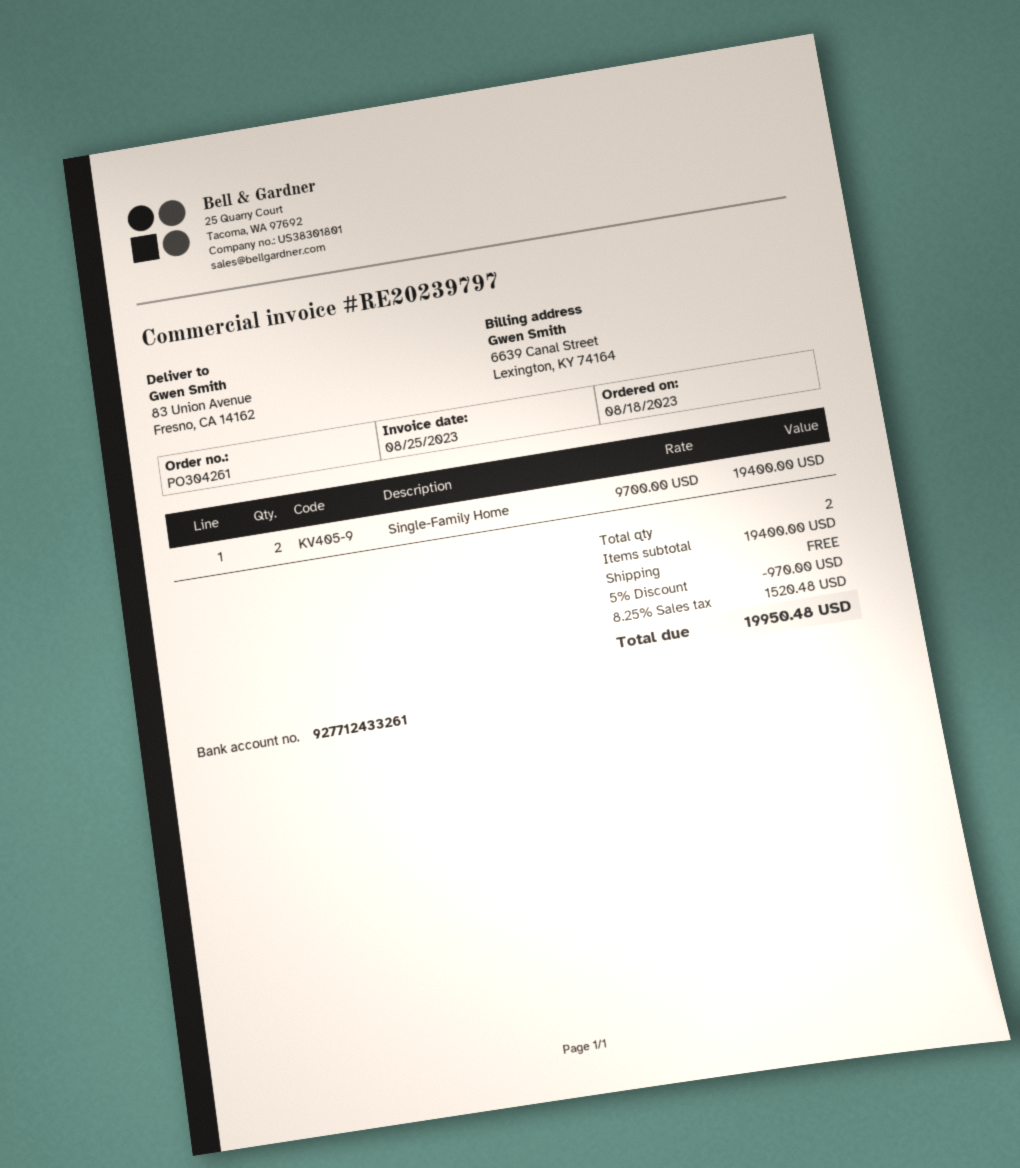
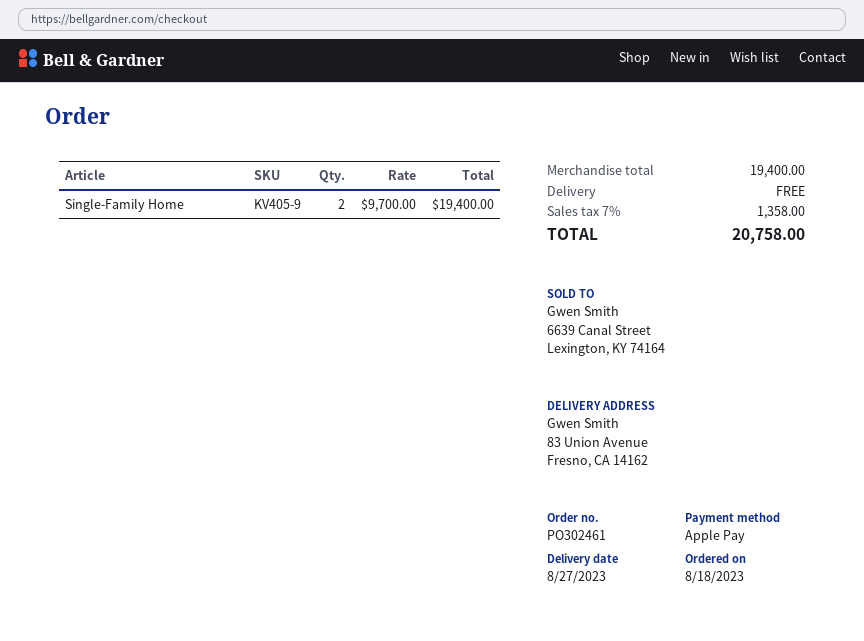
order number: PO304261 -> PO302461
discount: 5% = 970.00 -> none
tax: 8.25% = 1520.48 -> 7% = 1358.00
total: 19950.48 -> 20758.00

